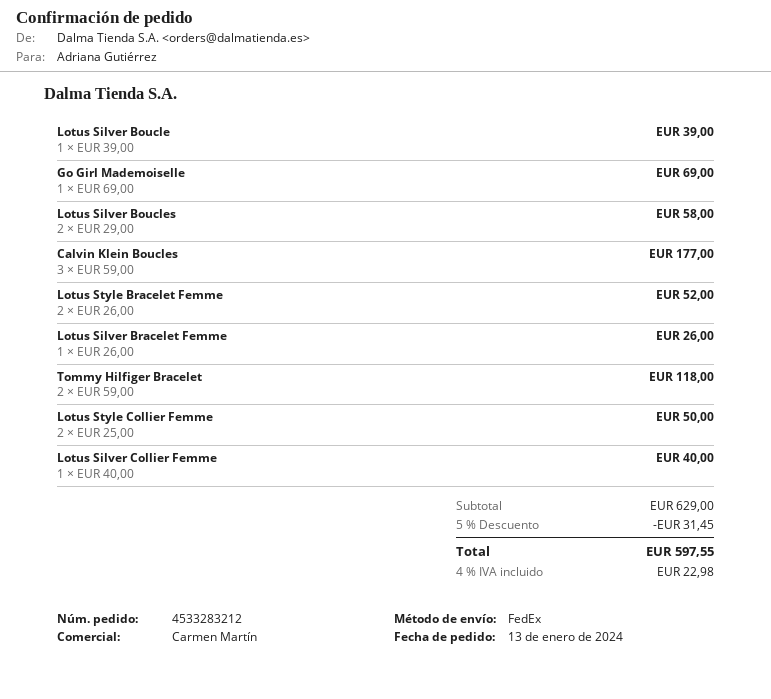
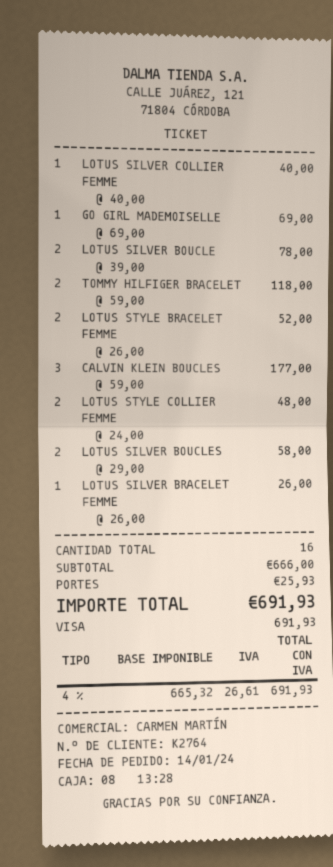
order date: 2024-01-13 -> 2024-01-14
Lotus Silver Boucle: 1 x 39.00 = 39.00 -> 2 x 39.00 = 78.00
Lotus Style Collier Femme: 2 x 25.00 = 50.00 -> 2 x 24.00 = 48.00
subtotal: 629.00 -> 666.00
discount: 5% = 31.45 -> none
shipping: none -> 25.93
tax: 4% = 22.98 -> 4% = 26.61
total: 597.55 -> 691.93

